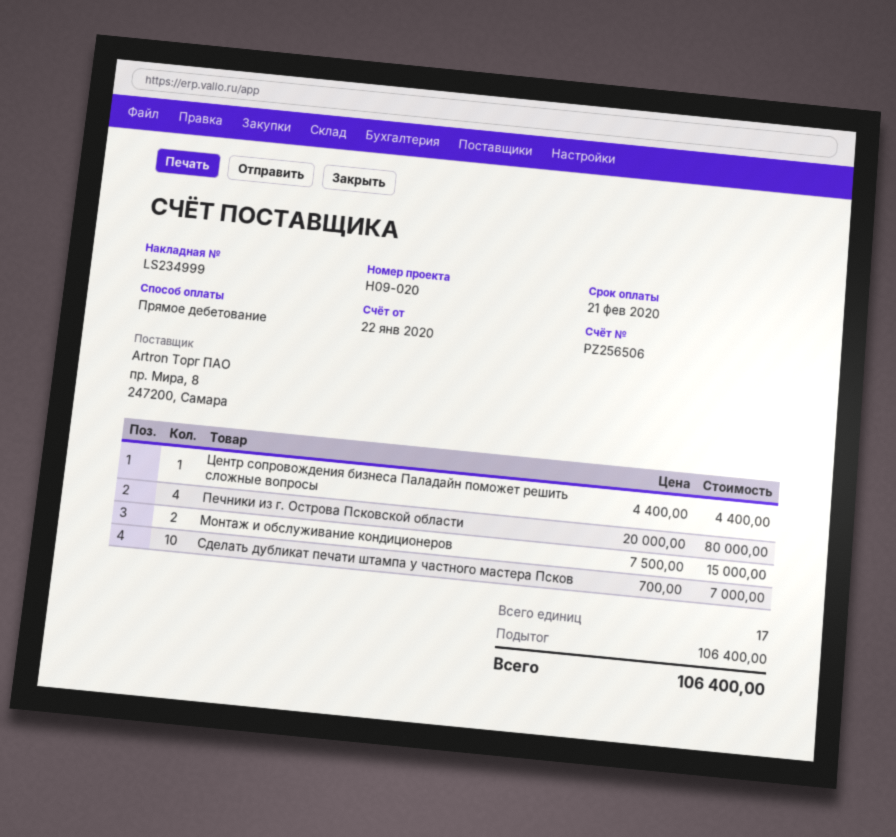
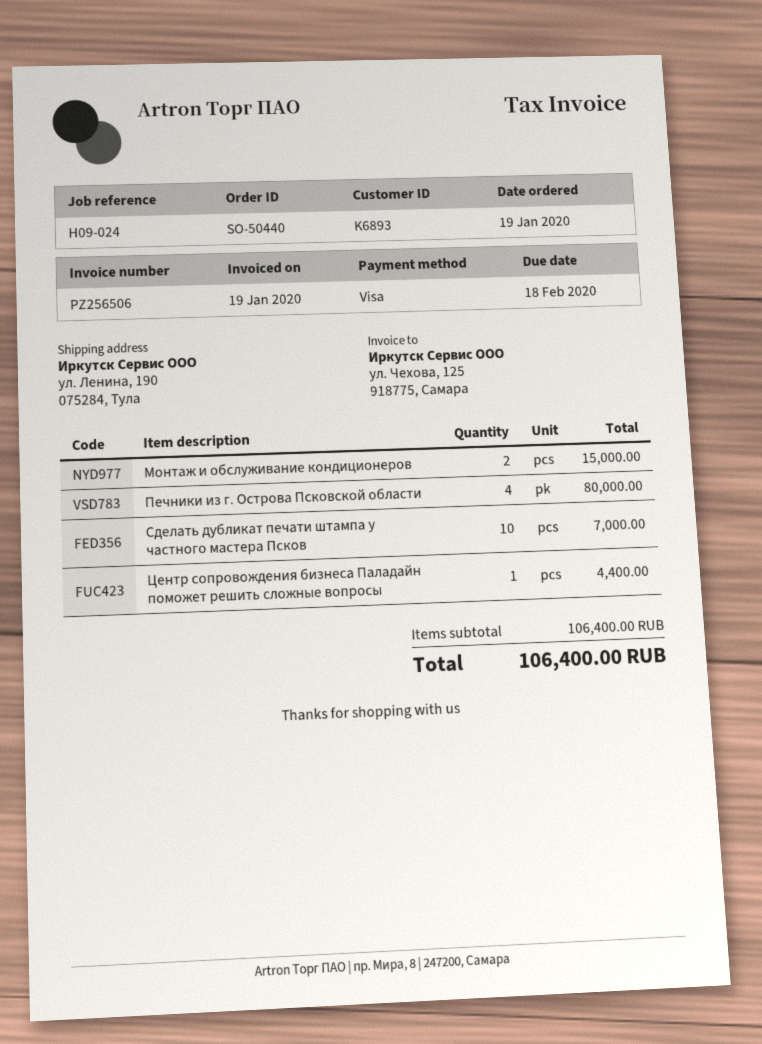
invoice date: 2020-01-22 -> 2020-01-19
due date: 2020-02-21 -> 2020-02-18
reference: H09-020 -> H09-024
payment method: direct debit -> Visa

